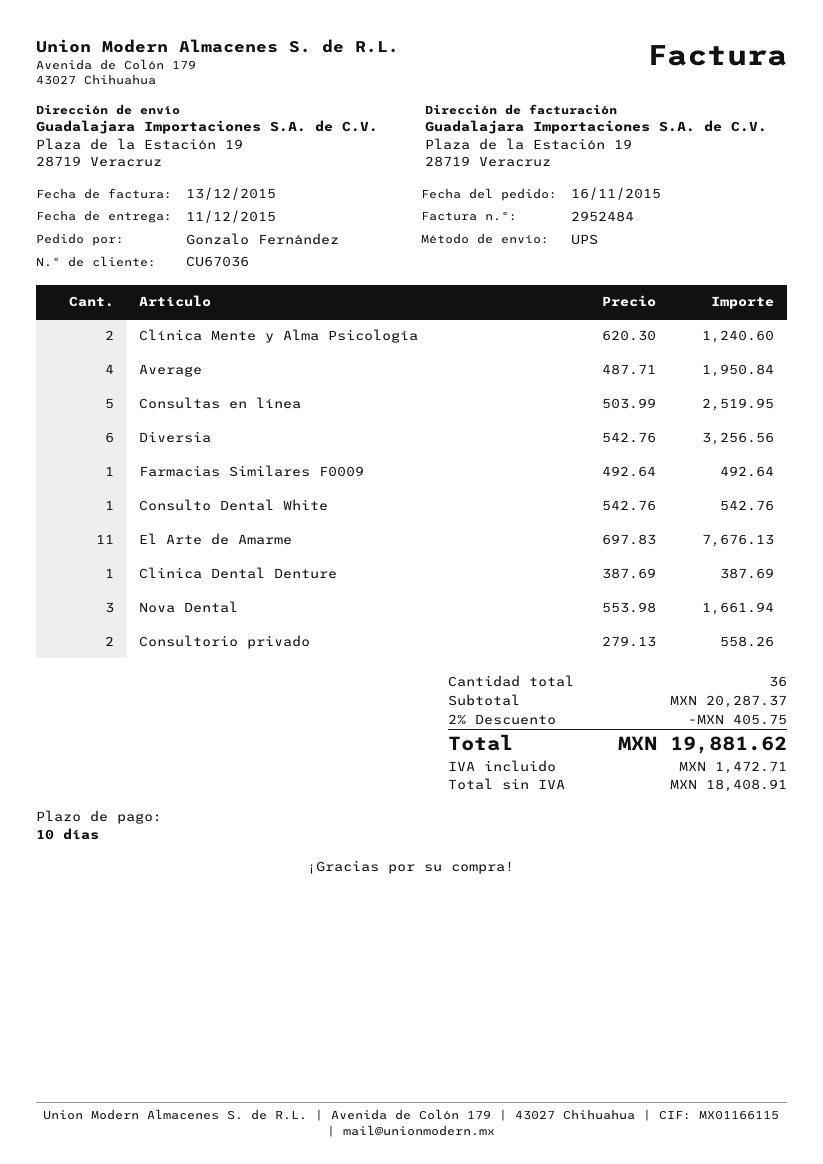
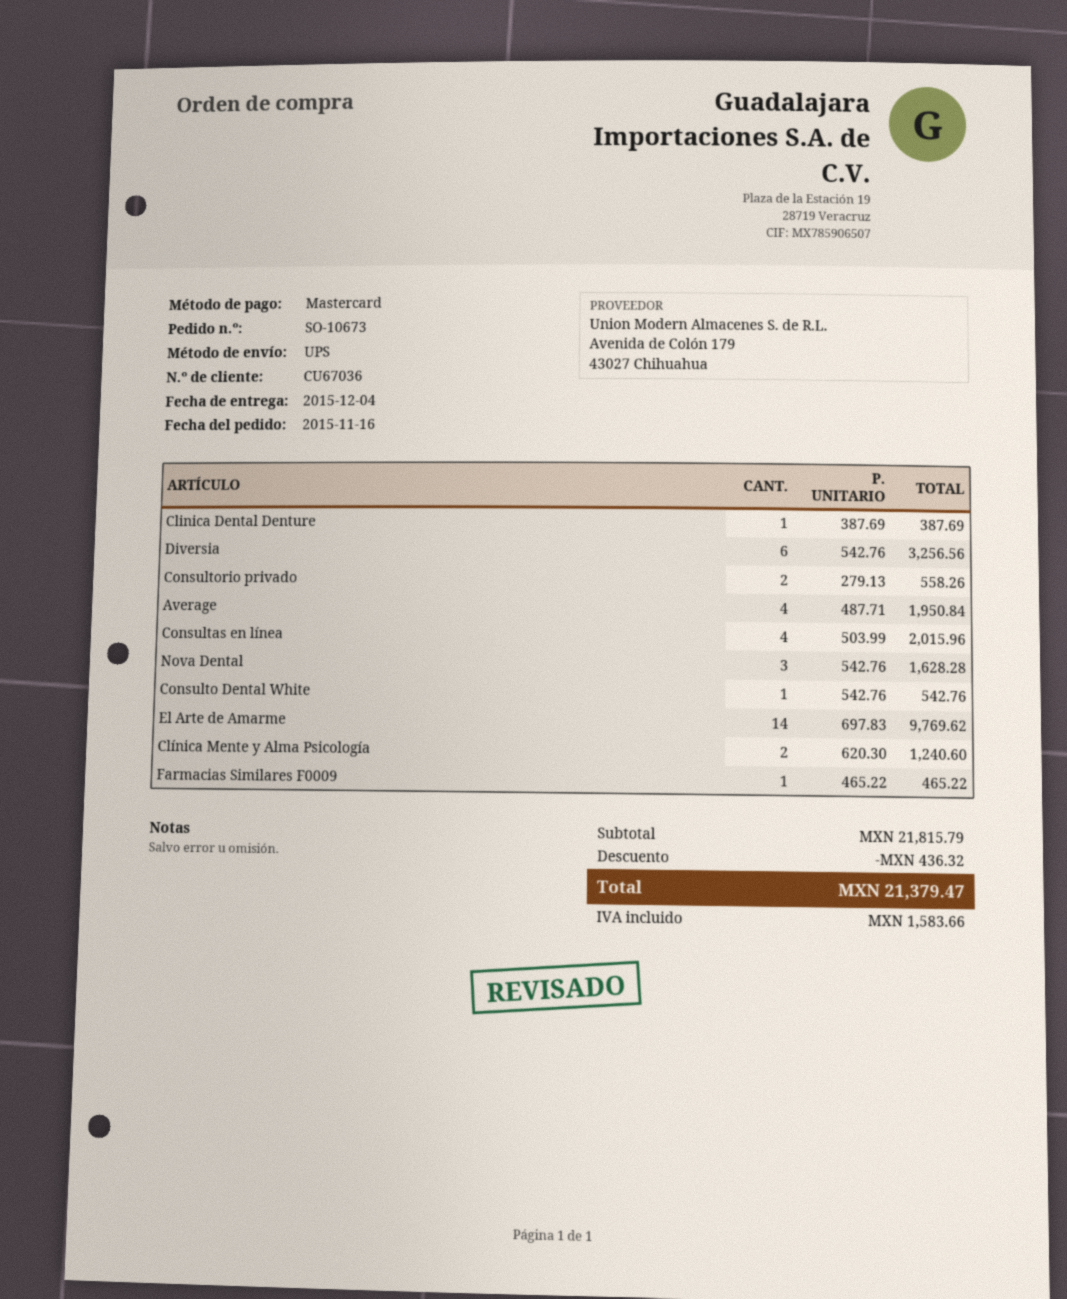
delivery date: 2015-12-11 -> 2015-12-04
Consultas en línea: 5 x 503.99 = 2519.95 -> 4 x 503.99 = 2015.96
Farmacias Similares F0009: 1 x 492.64 = 492.64 -> 1 x 465.22 = 465.22
El Arte de Amarme: 11 x 697.83 = 7676.13 -> 14 x 697.83 = 9769.62
Nova Dental: 3 x 553.98 = 1661.94 -> 3 x 542.76 = 1628.28
subtotal: 20287.37 -> 21815.79
discount: 405.75 -> 436.32
tax: 1472.71 -> 1583.66
total: 19881.62 -> 21379.47

